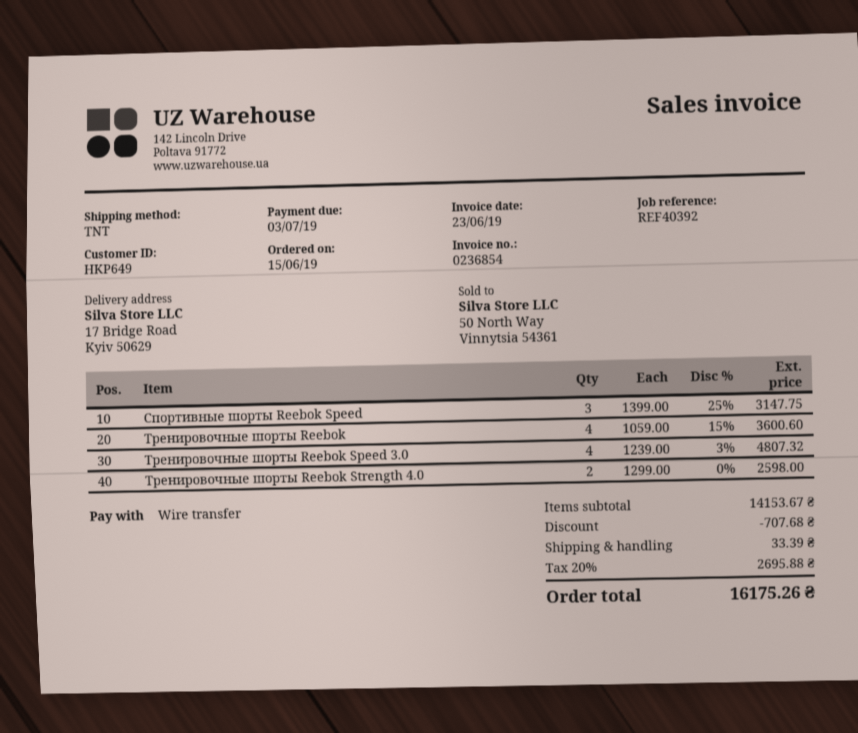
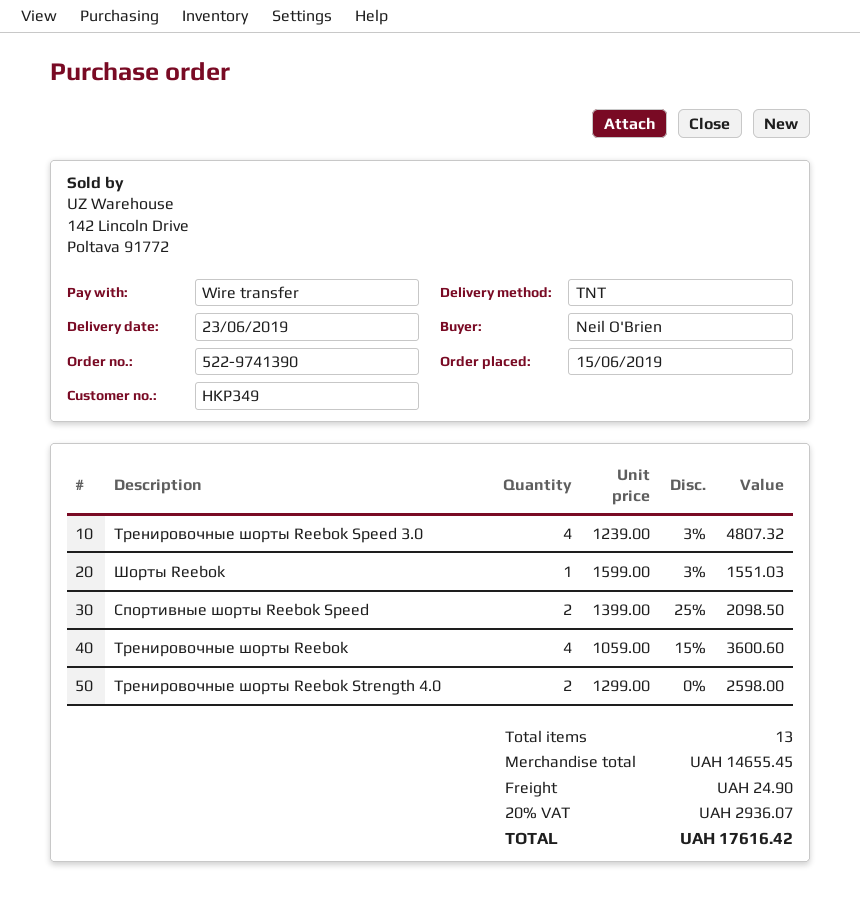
customer number: HKP649 -> HKP349
Спортивные шорты Reebok Speed: 3 x 1399.00 - 25% = 3147.75 -> 2 x 1399.00 - 25% = 2098.50
Шорты Reebok: none -> 1 x 1599.00 - 3% = 1551.03
subtotal: 14153.67 -> 14655.45
discount: 707.68 -> none
shipping: 33.39 -> 24.90
tax: 20% = 2695.88 -> 20% = 2936.07
total: 16175.26 -> 17616.42

